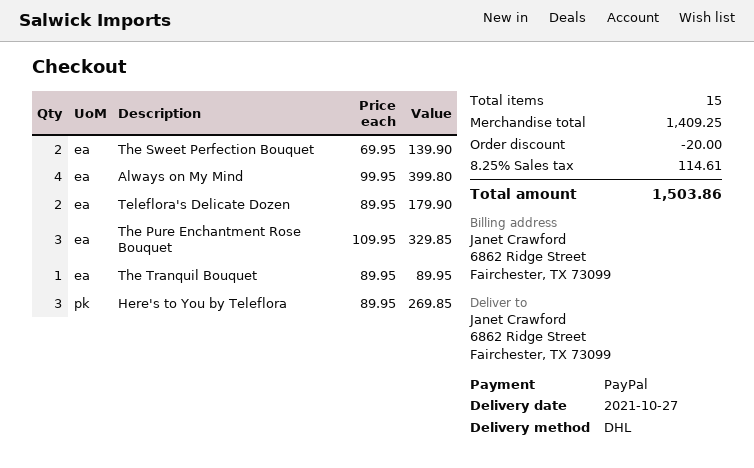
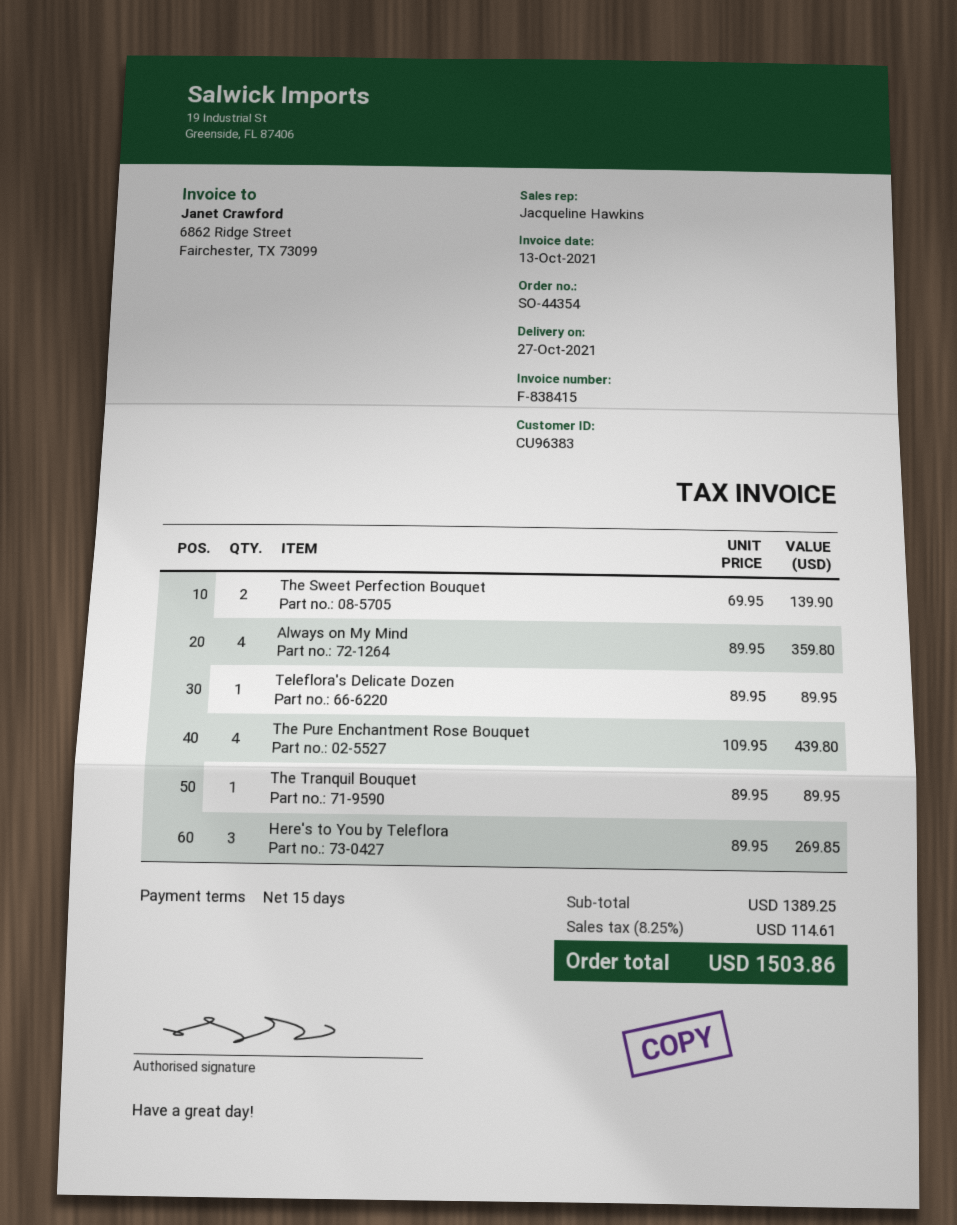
Always on My Mind: 4 x 99.95 = 399.80 -> 4 x 89.95 = 359.80
Teleflora's Delicate Dozen: 2 x 89.95 = 179.90 -> 1 x 89.95 = 89.95
The Pure Enchantment Rose Bouquet: 3 x 109.95 = 329.85 -> 4 x 109.95 = 439.80
subtotal: 1409.25 -> 1389.25
discount: 20.00 -> none

